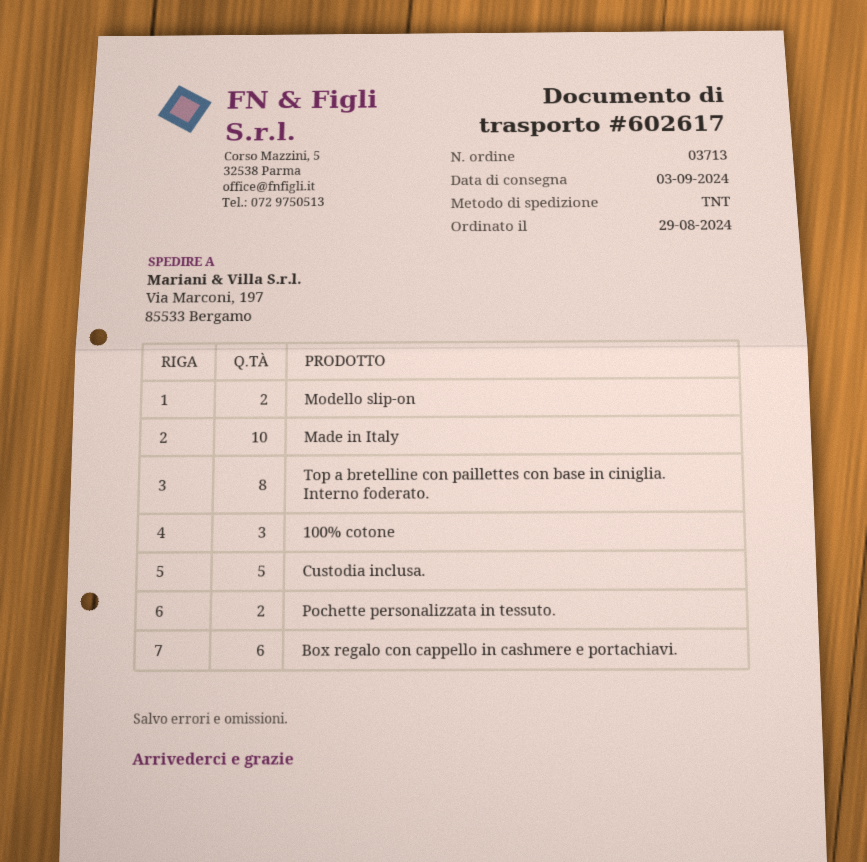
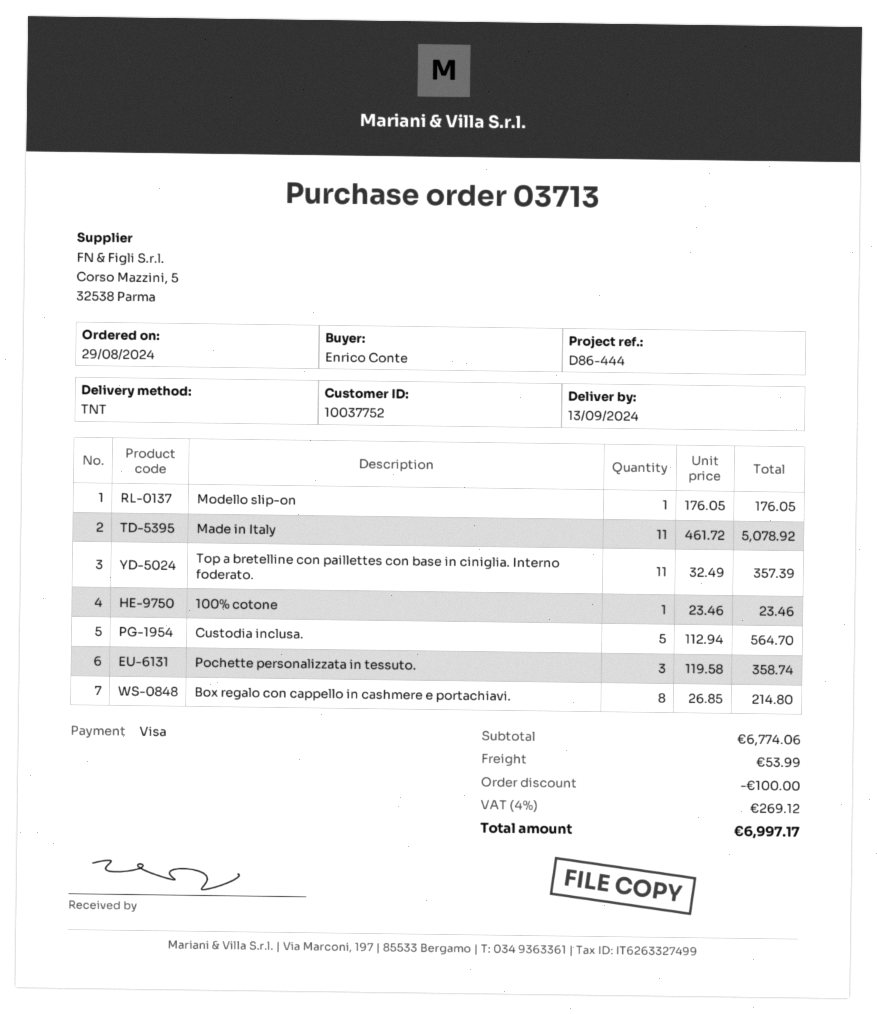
delivery date: 2024-09-03 -> 2024-09-13
Modello slip-on: 2 -> 1
Made in Italy: 10 -> 11
Top a bretelline con paillettes con base in ciniglia. Interno foderato.: 8 -> 11
100% cotone: 3 -> 1
Pochette personalizzata in tessuto.: 2 -> 3
Box regalo con cappello in cashmere e portachiavi.: 6 -> 8

